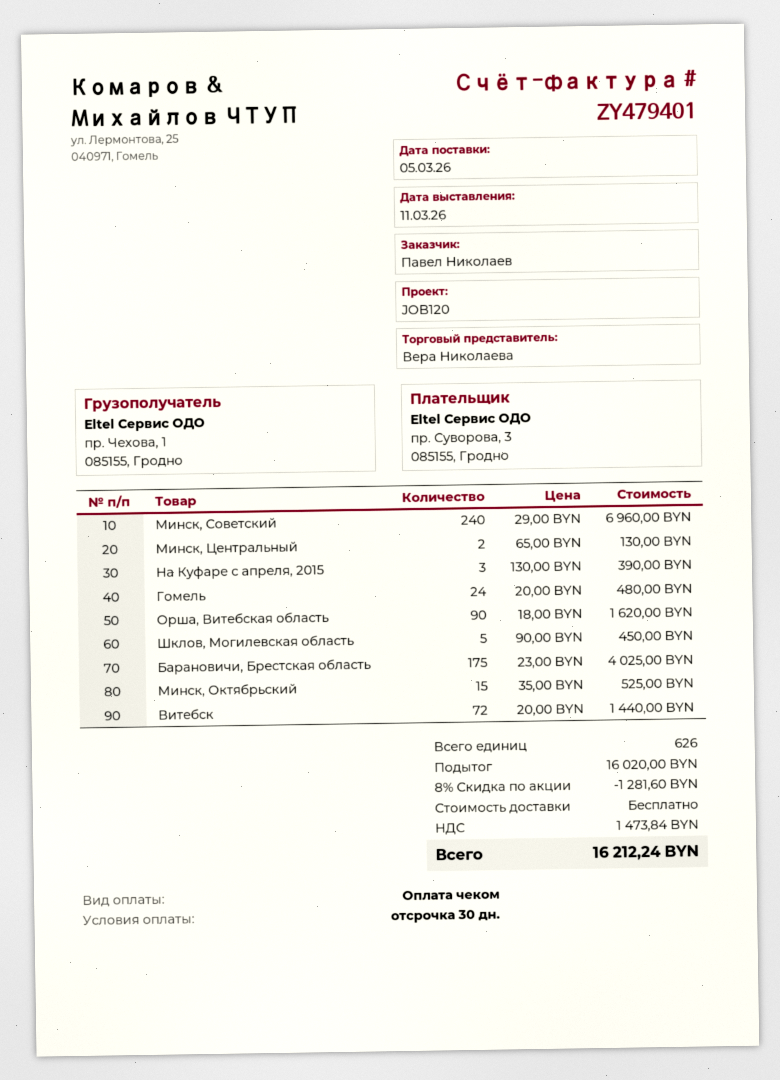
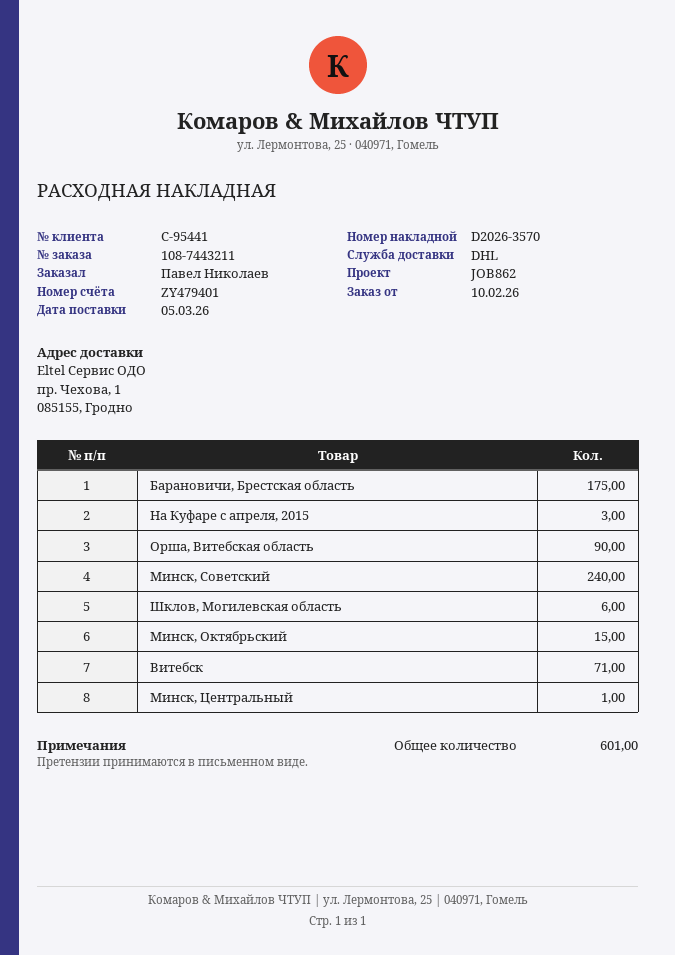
reference: JOB120 -> JOB862
Минск, Центральный: 2 -> 1
Гомель: 24 -> none
Шклов, Могилевская область: 5 -> 6
Витебск: 72 -> 71
total quantity: 626 -> 601

